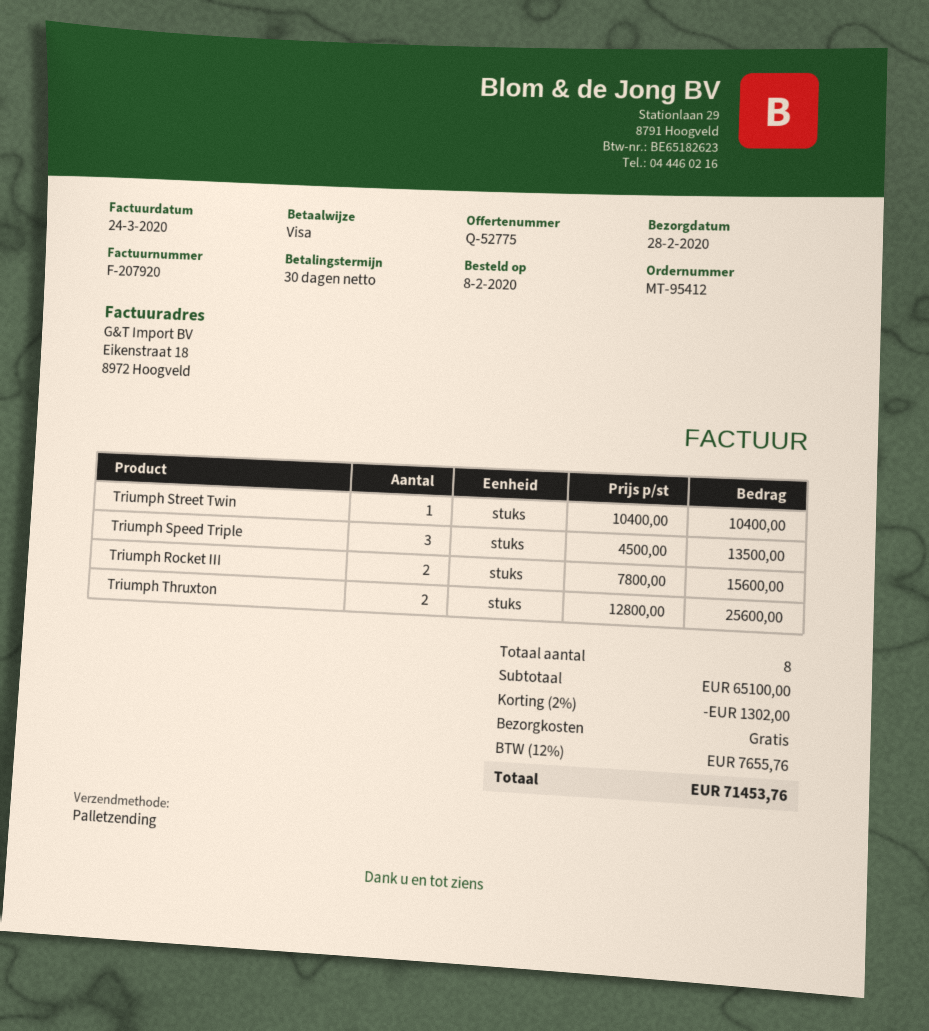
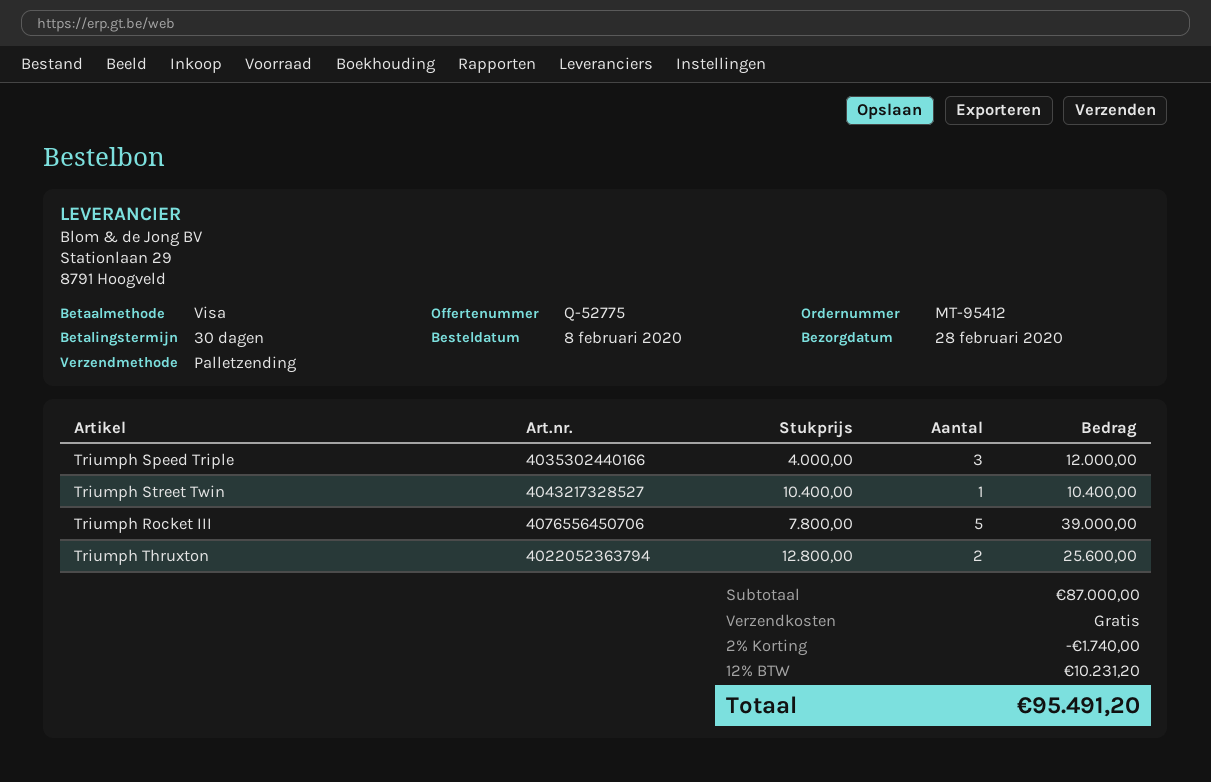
Triumph Speed Triple: 3 x 4500.00 = 13500.00 -> 3 x 4000.00 = 12000.00
Triumph Rocket III: 2 x 7800.00 = 15600.00 -> 5 x 7800.00 = 39000.00
subtotal: 65100.00 -> 87000.00
discount: 2% = 1302.00 -> 2% = 1740.00
tax: 12% = 7655.76 -> 12% = 10231.20
total: 71453.76 -> 95491.20

